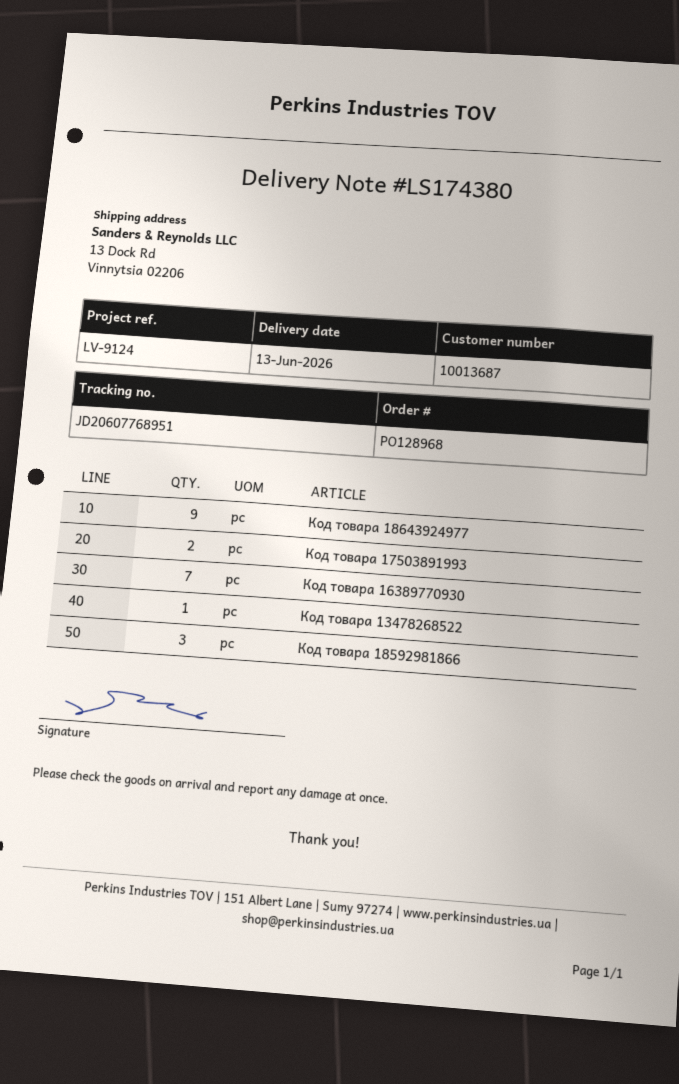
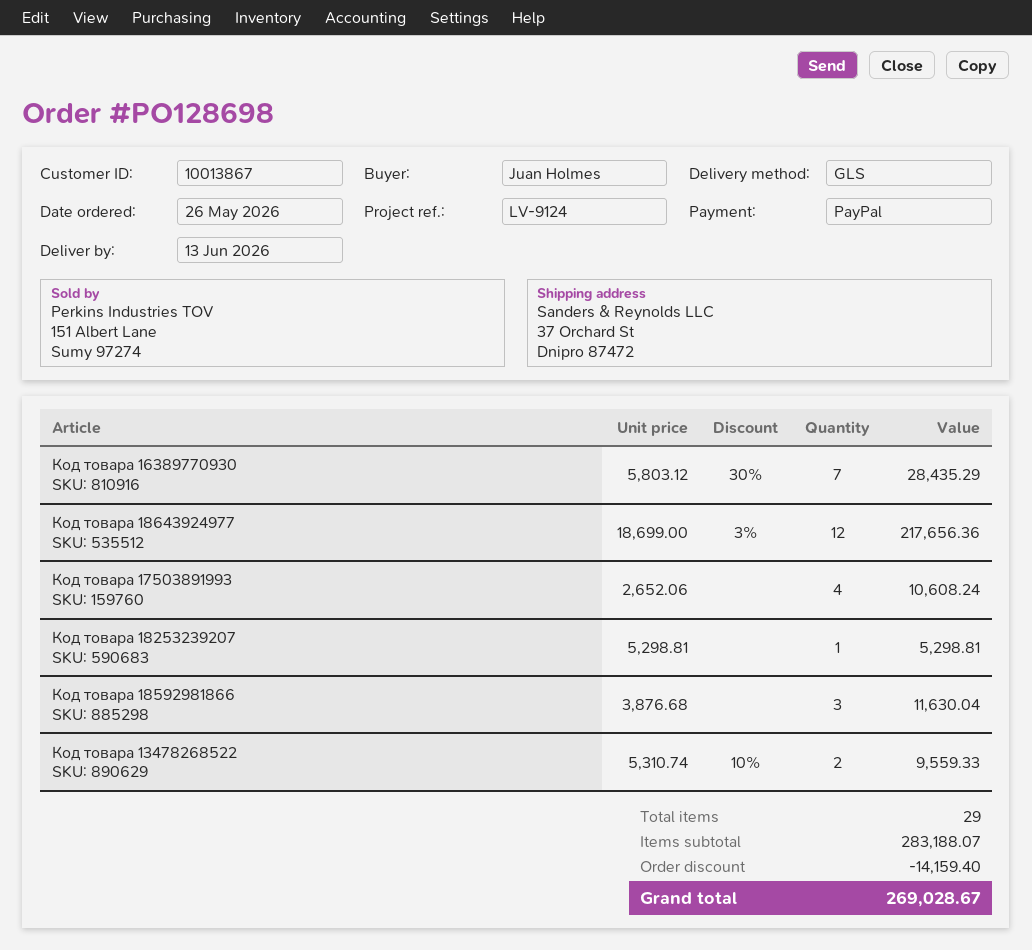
order number: PO128968 -> PO128698
customer number: 10013687 -> 10013867
ship to: 13 Dock Rd, Vinnytsia 02206 -> 37 Orchard St, Dnipro 87472
Код товара 18643924977: 9 -> 12
Код товара 17503891993: 2 -> 4
Код товара 13478268522: 1 -> 2
Код товара 18253239207: none -> 1

